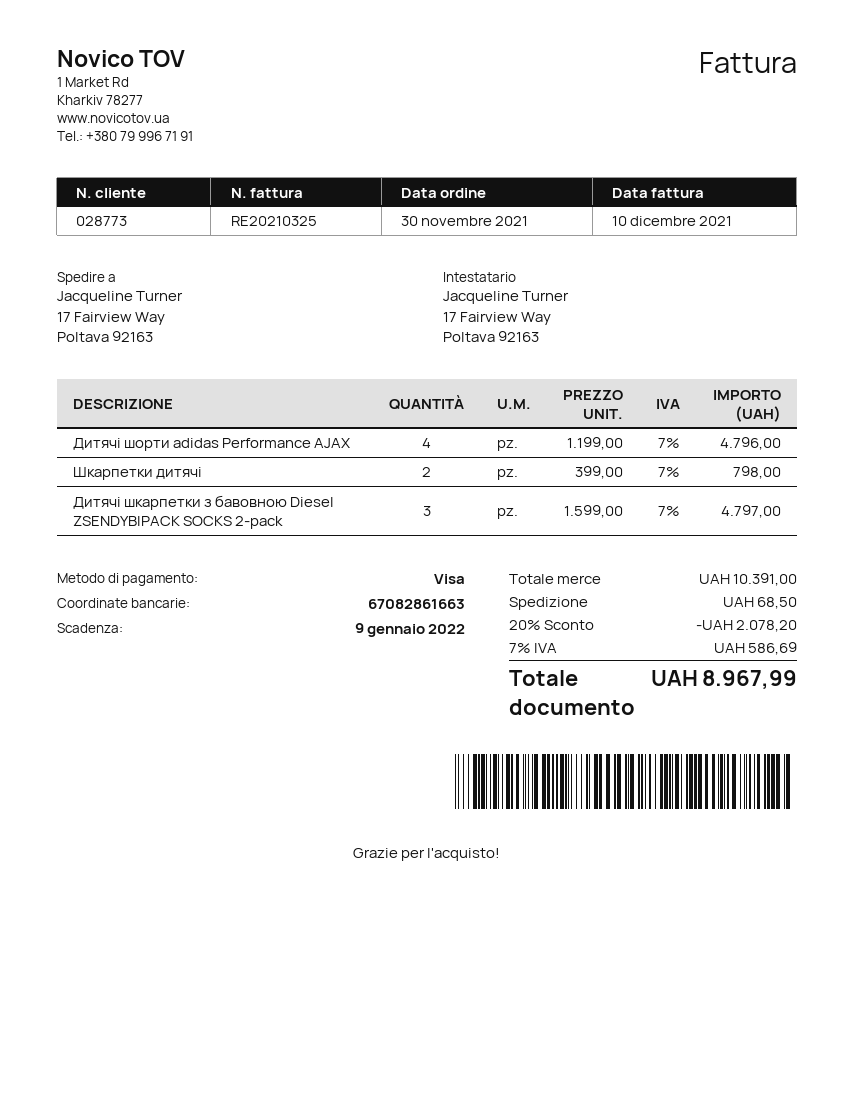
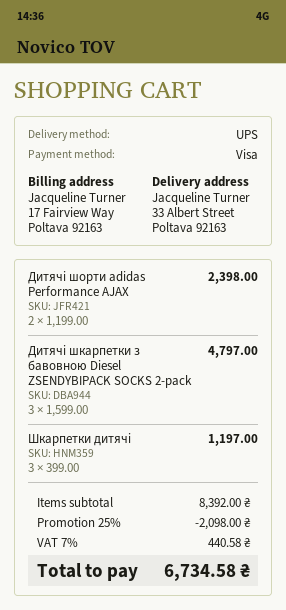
ship to: 17 Fairview Way, Poltava 92163 -> 33 Albert Street, Poltava 92163
Дитячі шорти adidas Performance AJAX: 4 x 1199.00 = 4796.00 -> 2 x 1199.00 = 2398.00
Шкарпетки дитячі: 2 x 399.00 = 798.00 -> 3 x 399.00 = 1197.00
subtotal: 10391.00 -> 8392.00
discount: 20% = 2078.20 -> 25% = 2098.00
shipping: 68.50 -> none
tax: 7% = 586.69 -> 7% = 440.58
total: 8967.99 -> 6734.58

